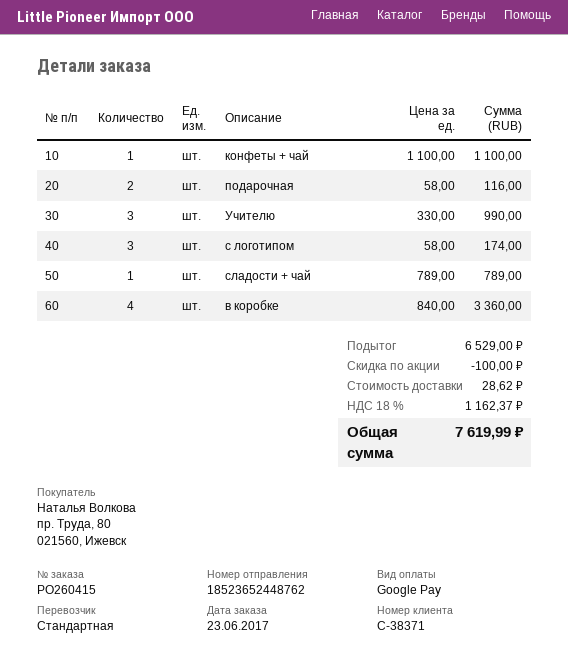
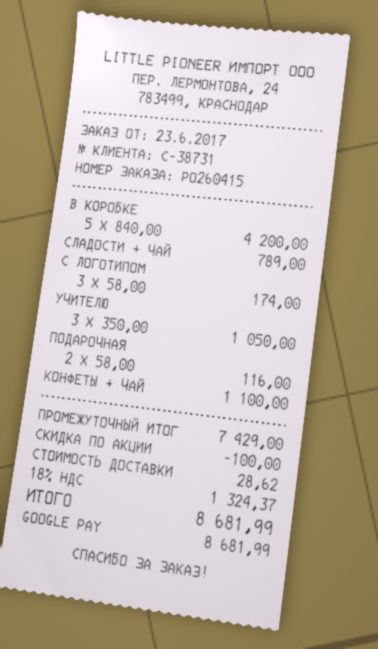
customer number: C-38371 -> C-38731
Учителю: 3 x 330.00 = 990.00 -> 3 x 350.00 = 1050.00
в коробке: 4 x 840.00 = 3360.00 -> 5 x 840.00 = 4200.00
subtotal: 6529.00 -> 7429.00
tax: 18% = 1162.37 -> 18% = 1324.37
total: 7619.99 -> 8681.99

